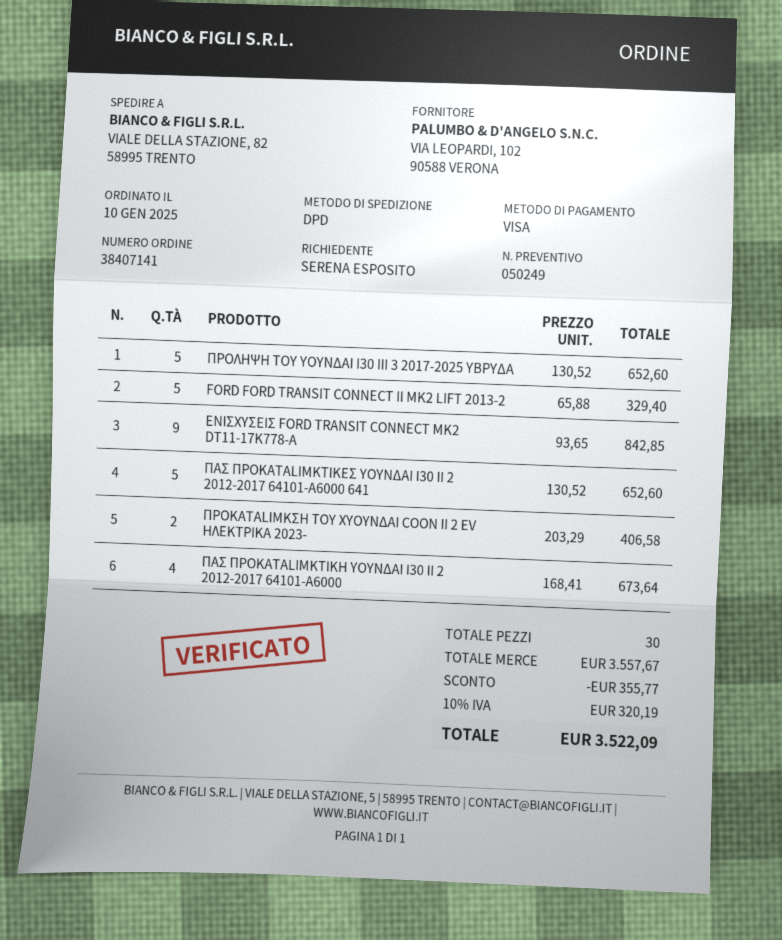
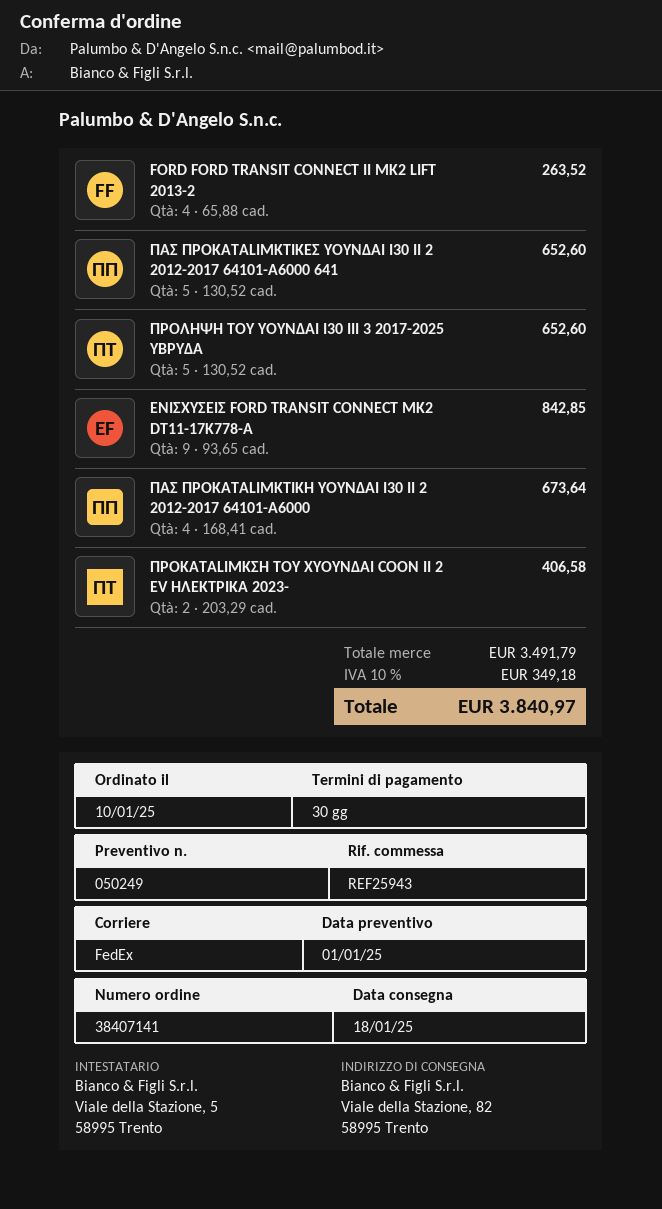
shipping method: DPD -> FedEx
FORD FORD TRANSIT CONNECT II MK2 LIFT 2013-2: 5 x 65.88 = 329.40 -> 4 x 65.88 = 263.52
subtotal: 3557.67 -> 3491.79
discount: 355.77 -> none
tax: 10% = 320.19 -> 10% = 349.18
total: 3522.09 -> 3840.97

